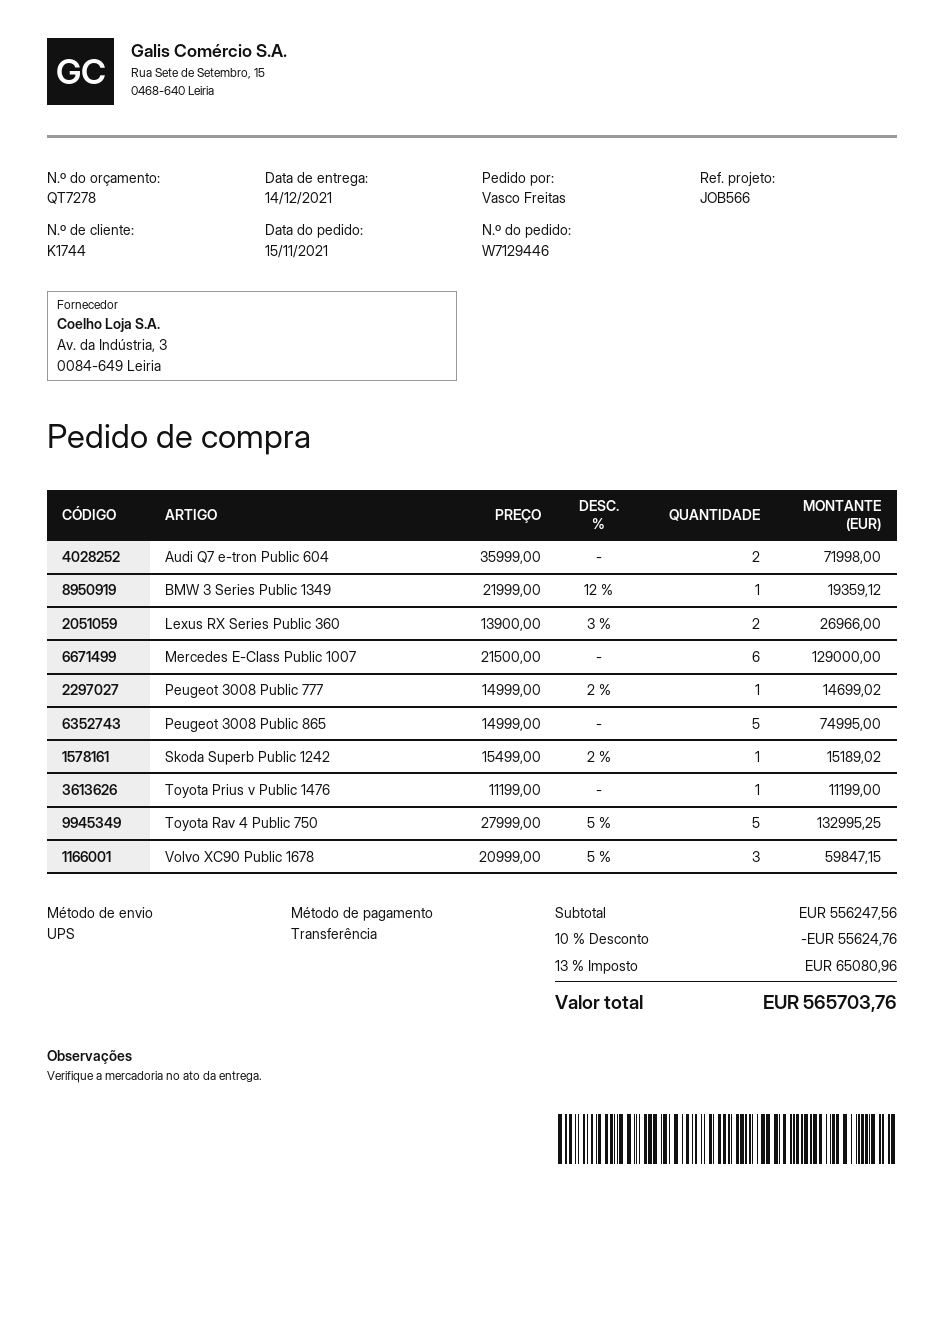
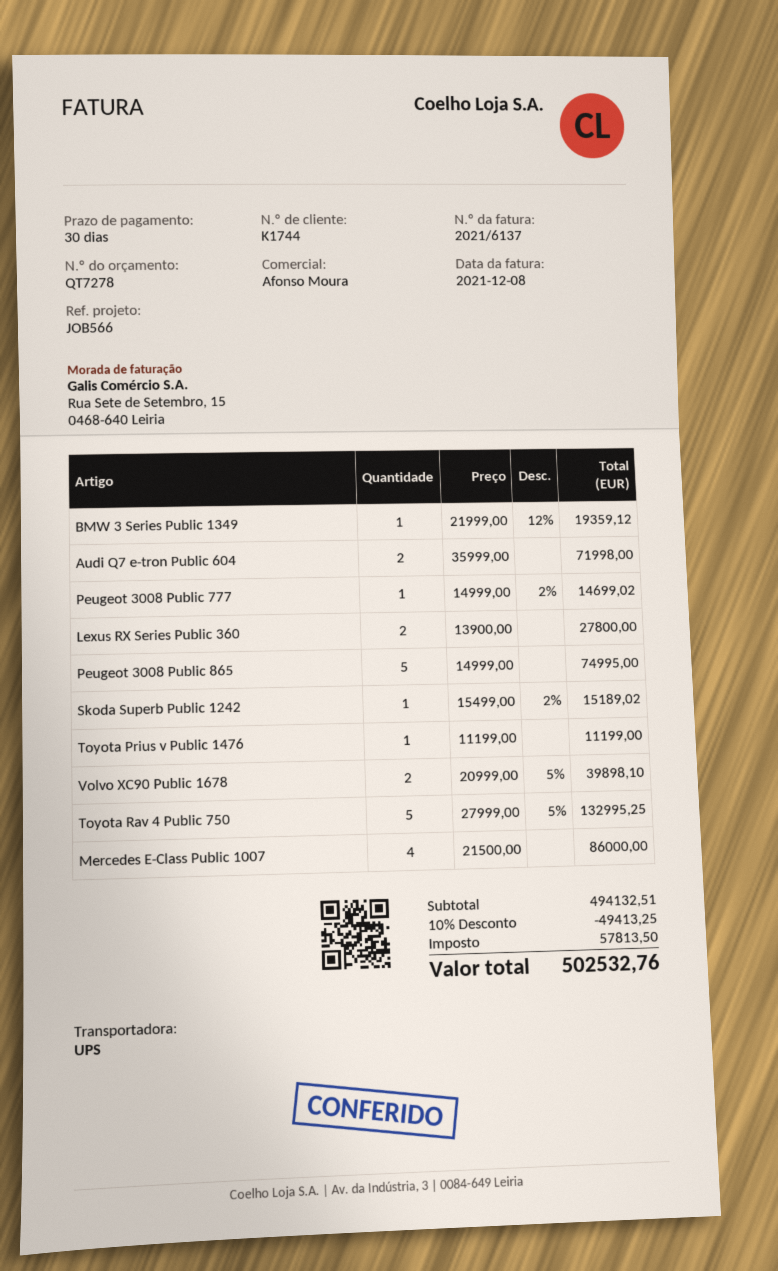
Lexus RX Series Public 360: 2 x 13900.00 - 3% = 26966.00 -> 2 x 13900.00 = 27800.00
Mercedes E-Class Public 1007: 6 x 21500.00 = 129000.00 -> 4 x 21500.00 = 86000.00
Volvo XC90 Public 1678: 3 x 20999.00 - 5% = 59847.15 -> 2 x 20999.00 - 5% = 39898.10
subtotal: 556247.56 -> 494132.51
discount: 10% = 55624.76 -> 10% = 49413.25
tax: 65080.96 -> 57813.50
total: 565703.76 -> 502532.76

